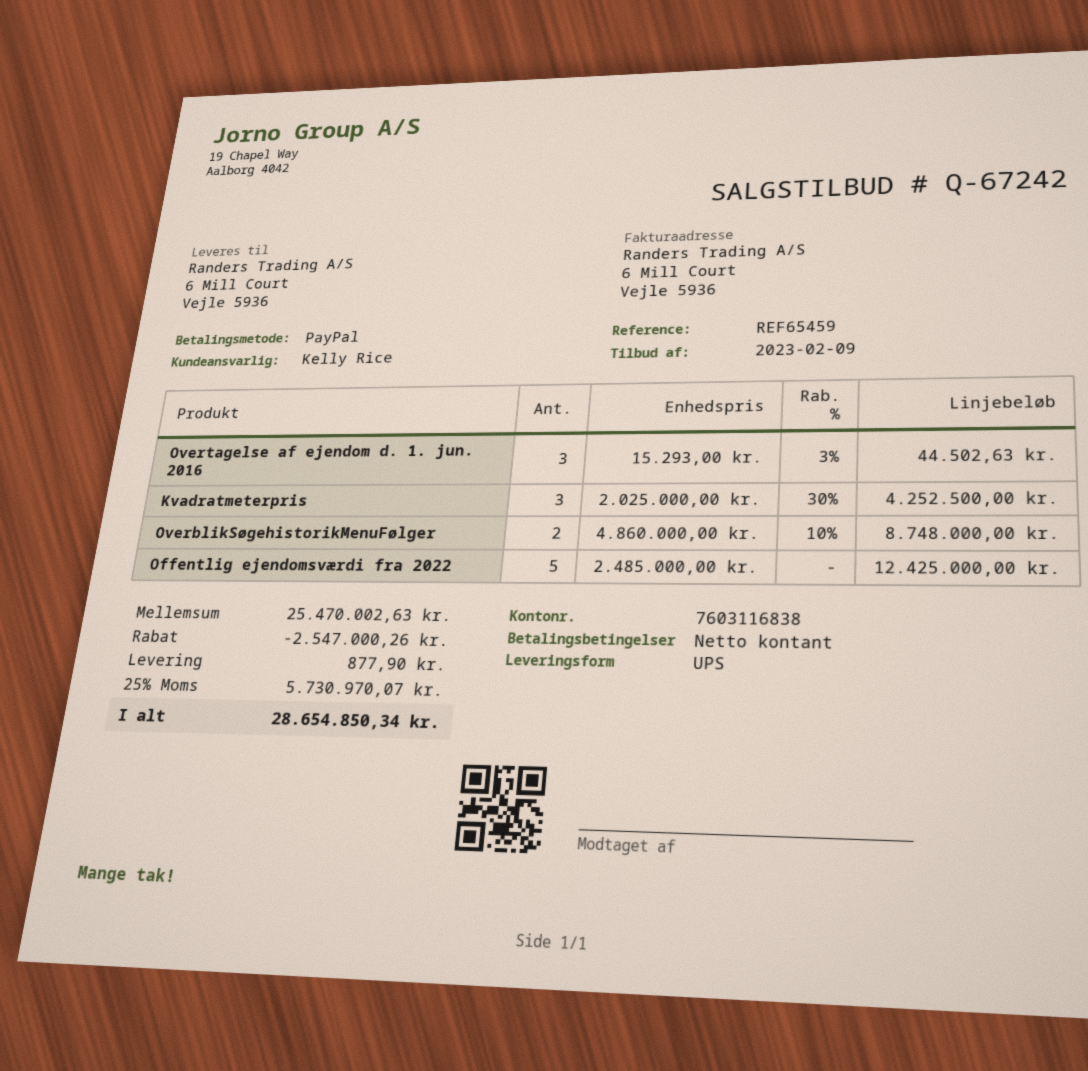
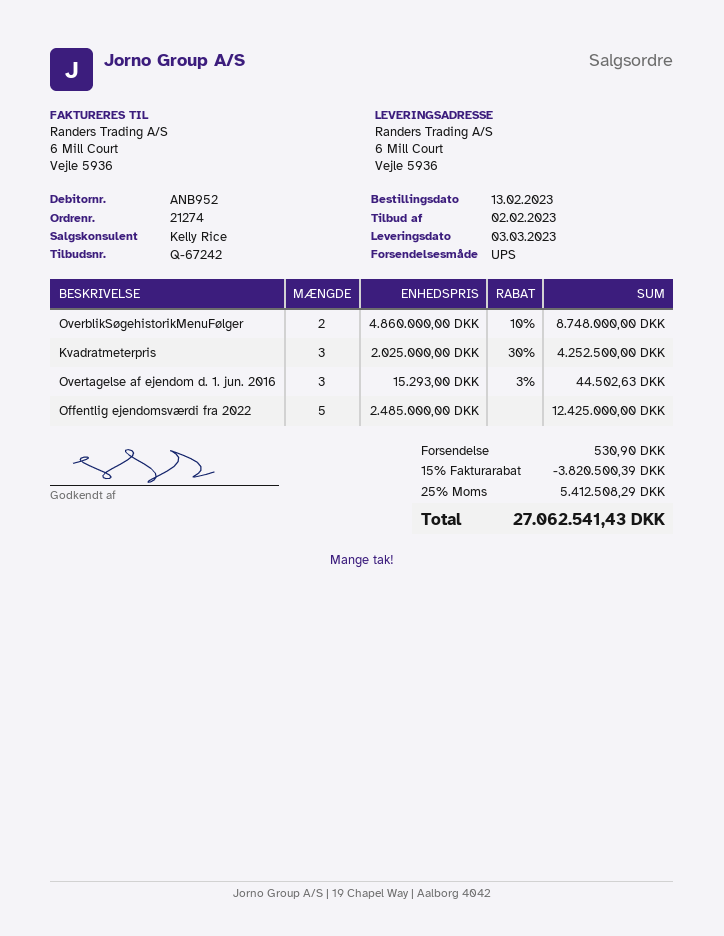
quote date: 2023-02-09 -> 2023-02-02
discount: 2547000.26 -> 3820500.39
shipping: 877.90 -> 530.90
tax: 25% = 5730970.07 -> 25% = 5412508.29
total: 28654850.34 -> 27062541.43

